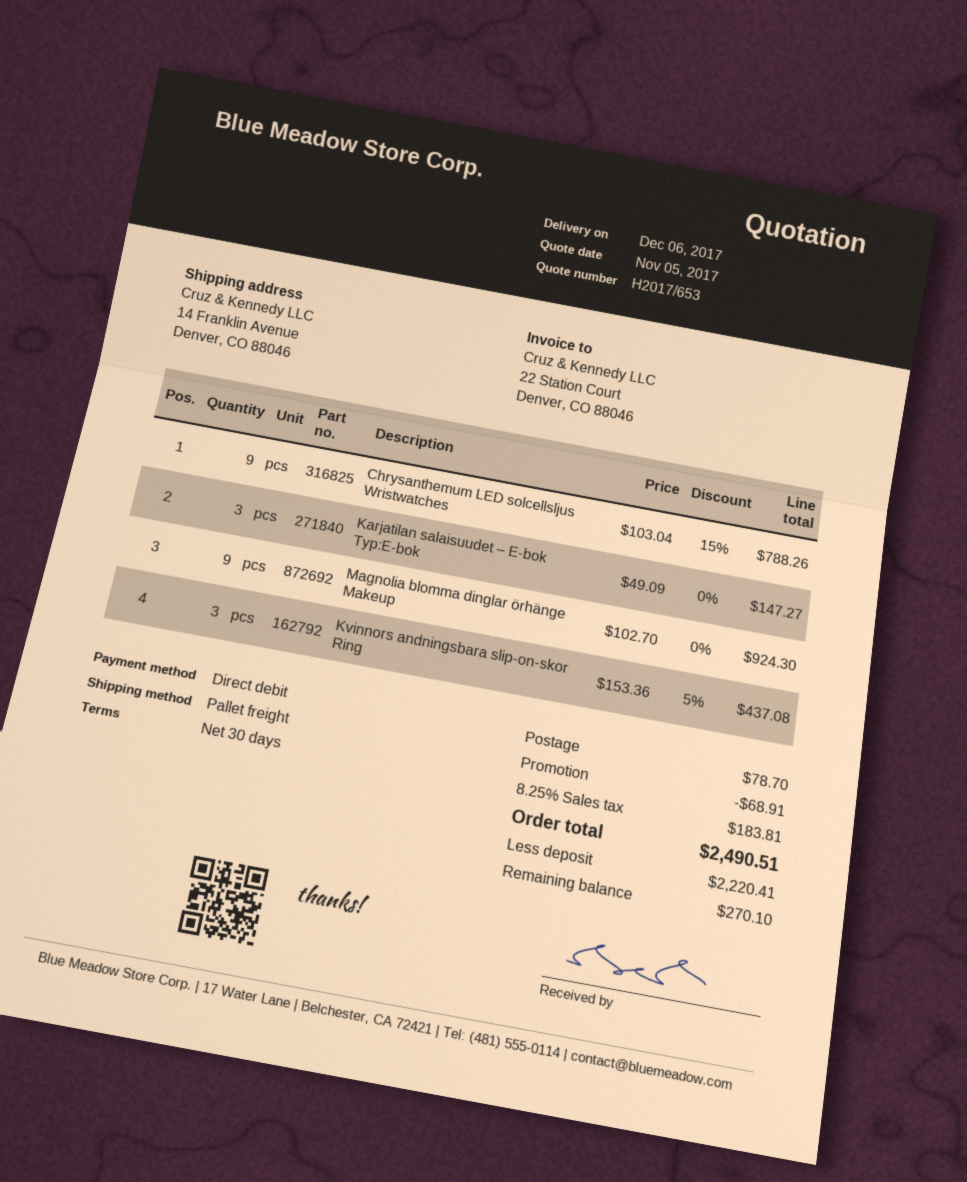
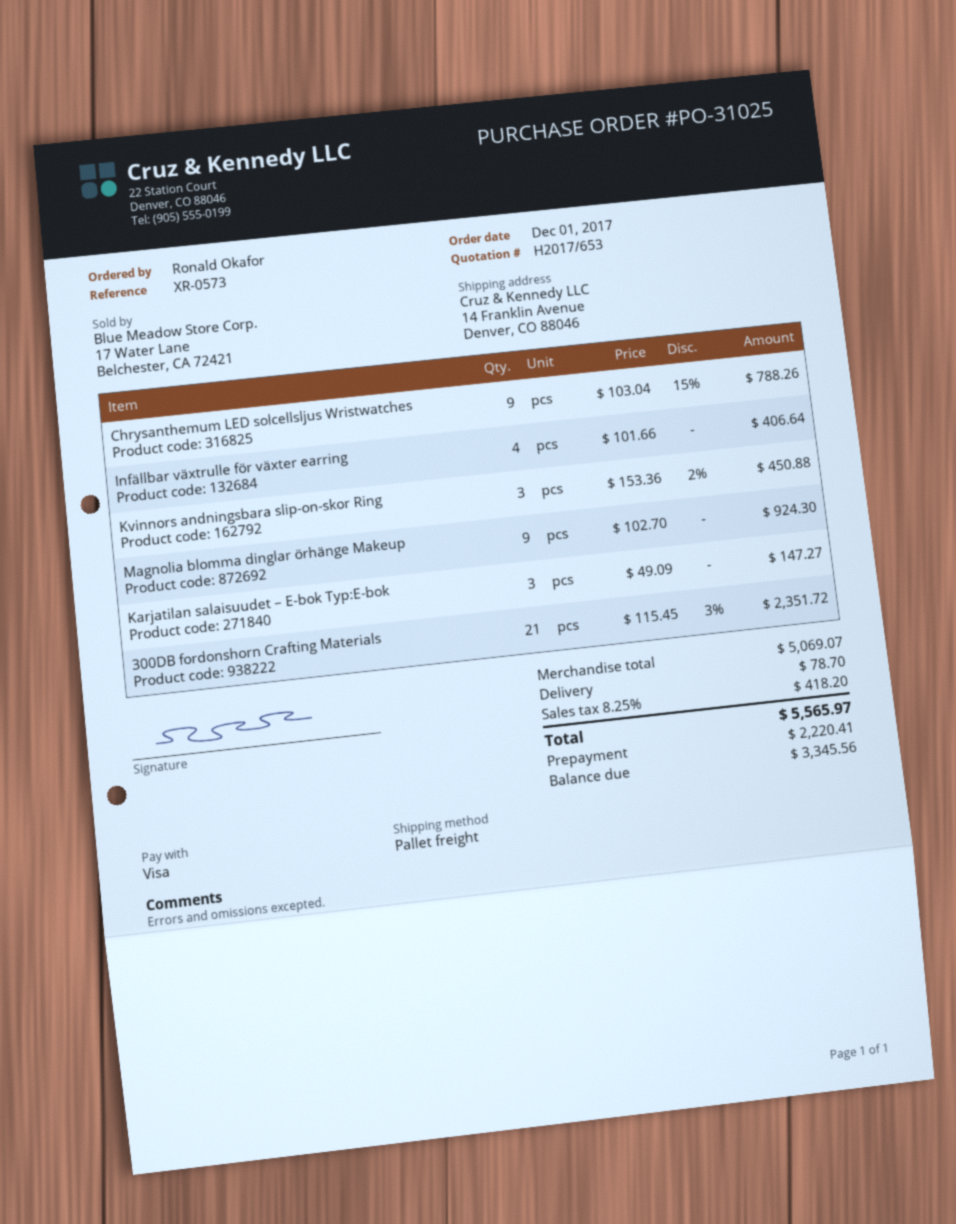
payment method: direct debit -> Visa
Kvinnors andningsbara slip-on-skor Ring: 3 x 153.36 - 5% = 437.08 -> 3 x 153.36 - 2% = 450.88
Infällbar växtrulle för växter earring: none -> 4 x 101.66 = 406.64
300DB fordonshorn Crafting Materials: none -> 21 x 115.45 - 3% = 2351.72
discount: 68.91 -> none
tax: 8.25% = 183.81 -> 8.25% = 418.20
total: 2490.51 -> 5565.97
balance: 270.10 -> 3345.56

